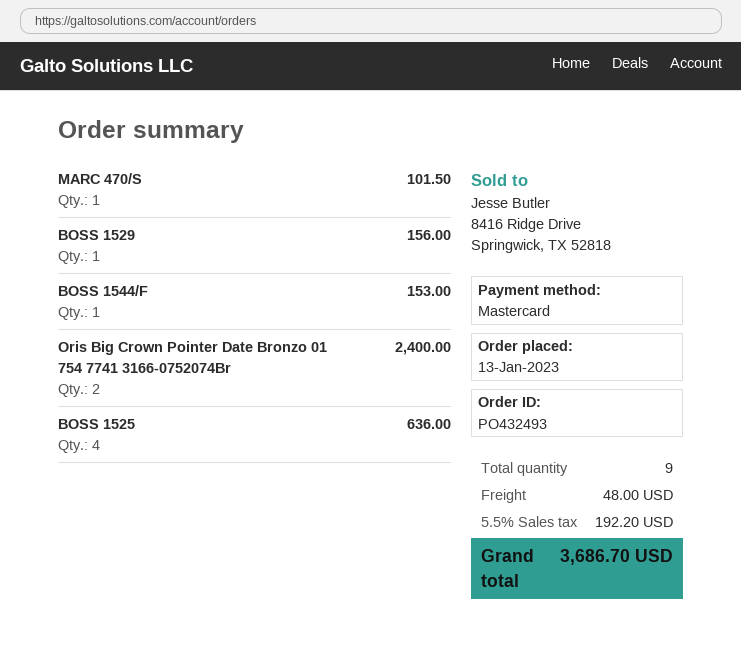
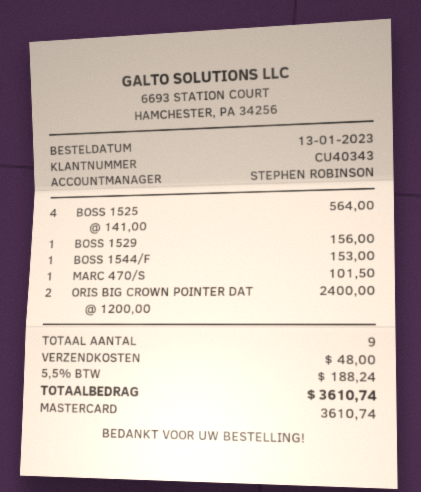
BOSS 1525: 4 for 636.00 -> 4 for 564.00
tax: 5.5% = 192.20 -> 5.5% = 188.24
total: 3686.70 -> 3610.74

